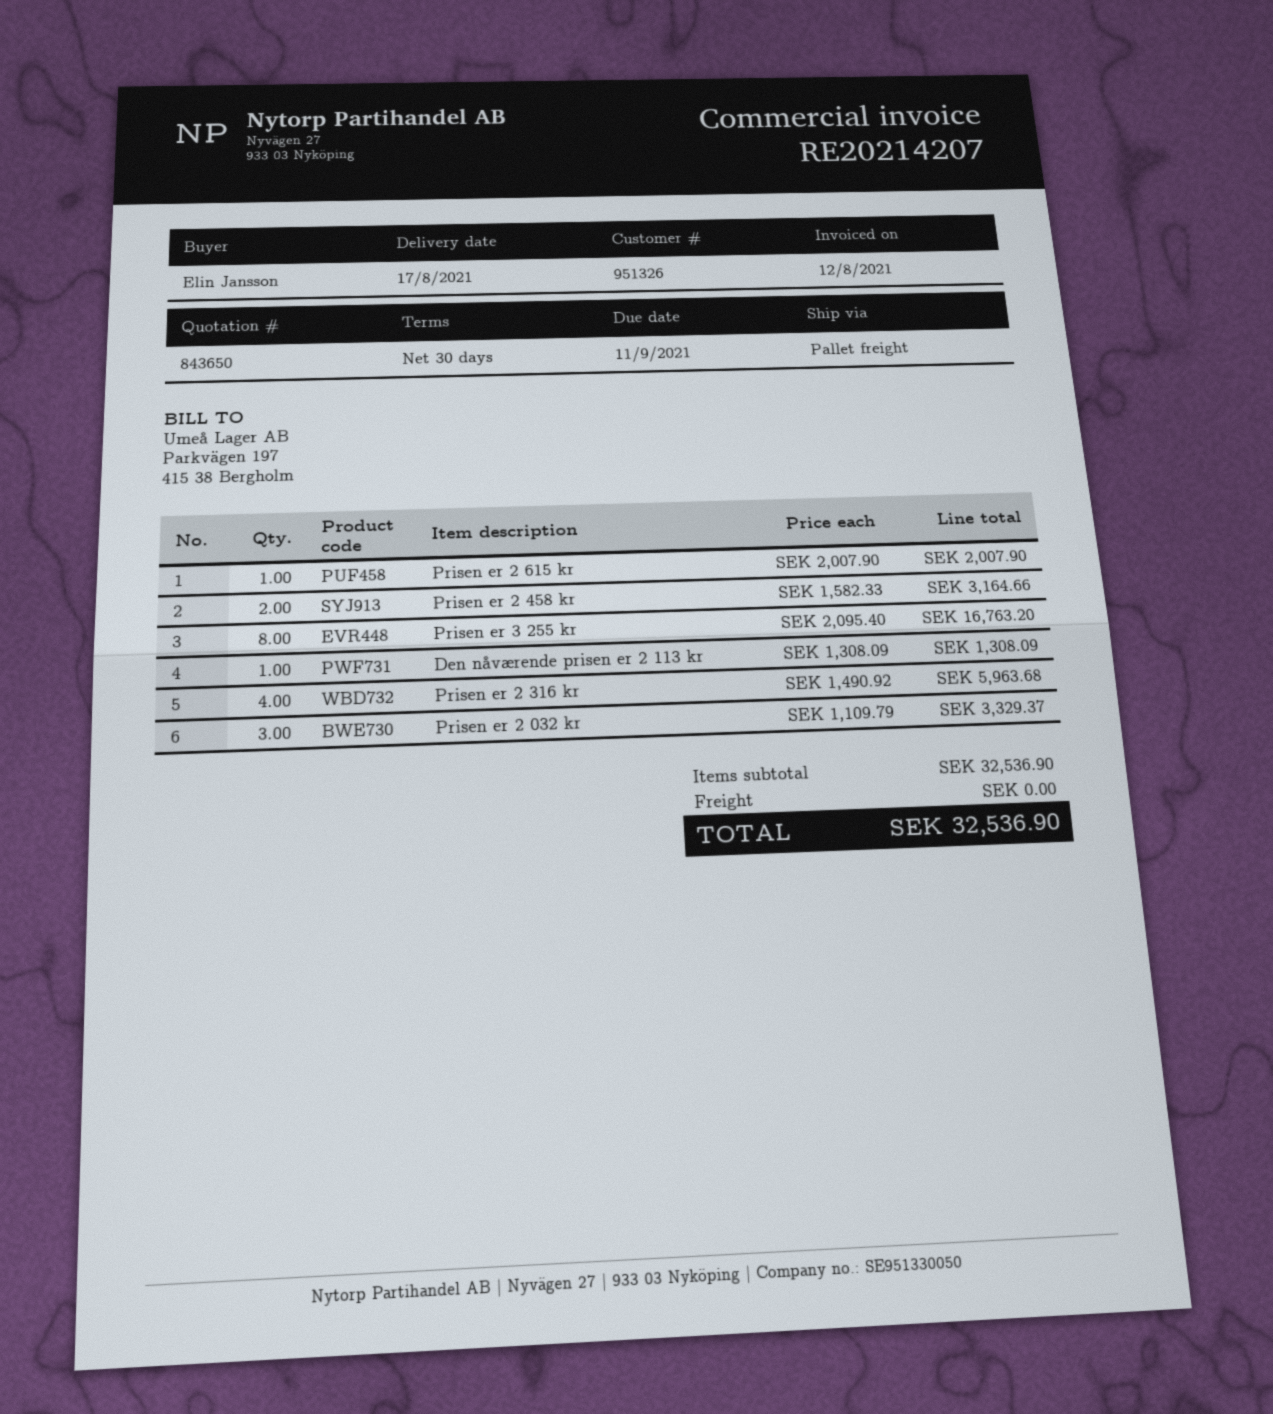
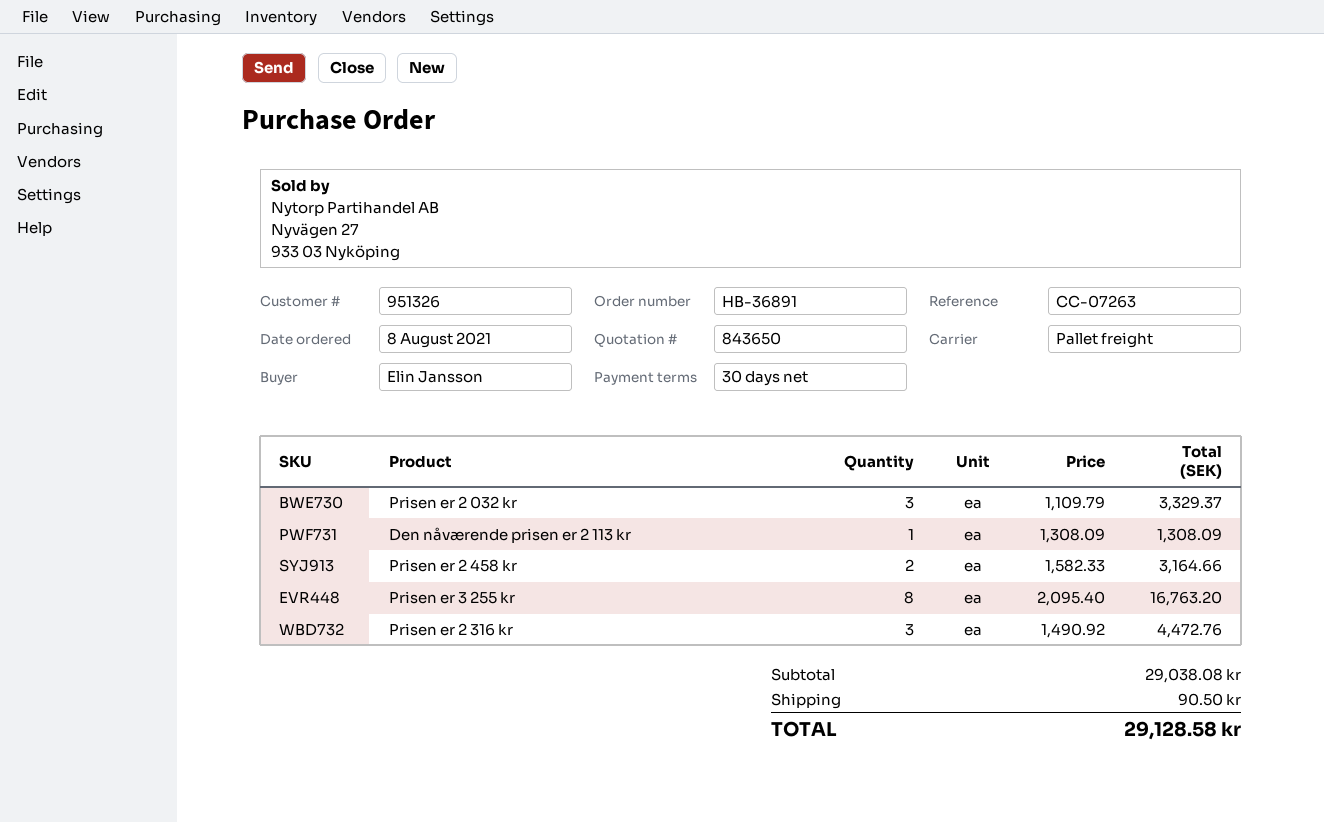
Prisen er 2 615 kr: 1 x 2007.90 = 2007.90 -> none
Prisen er 2 316 kr: 4 x 1490.92 = 5963.68 -> 3 x 1490.92 = 4472.76
subtotal: 32536.90 -> 29038.08
shipping: 0.00 -> 90.50
total: 32536.90 -> 29128.58

